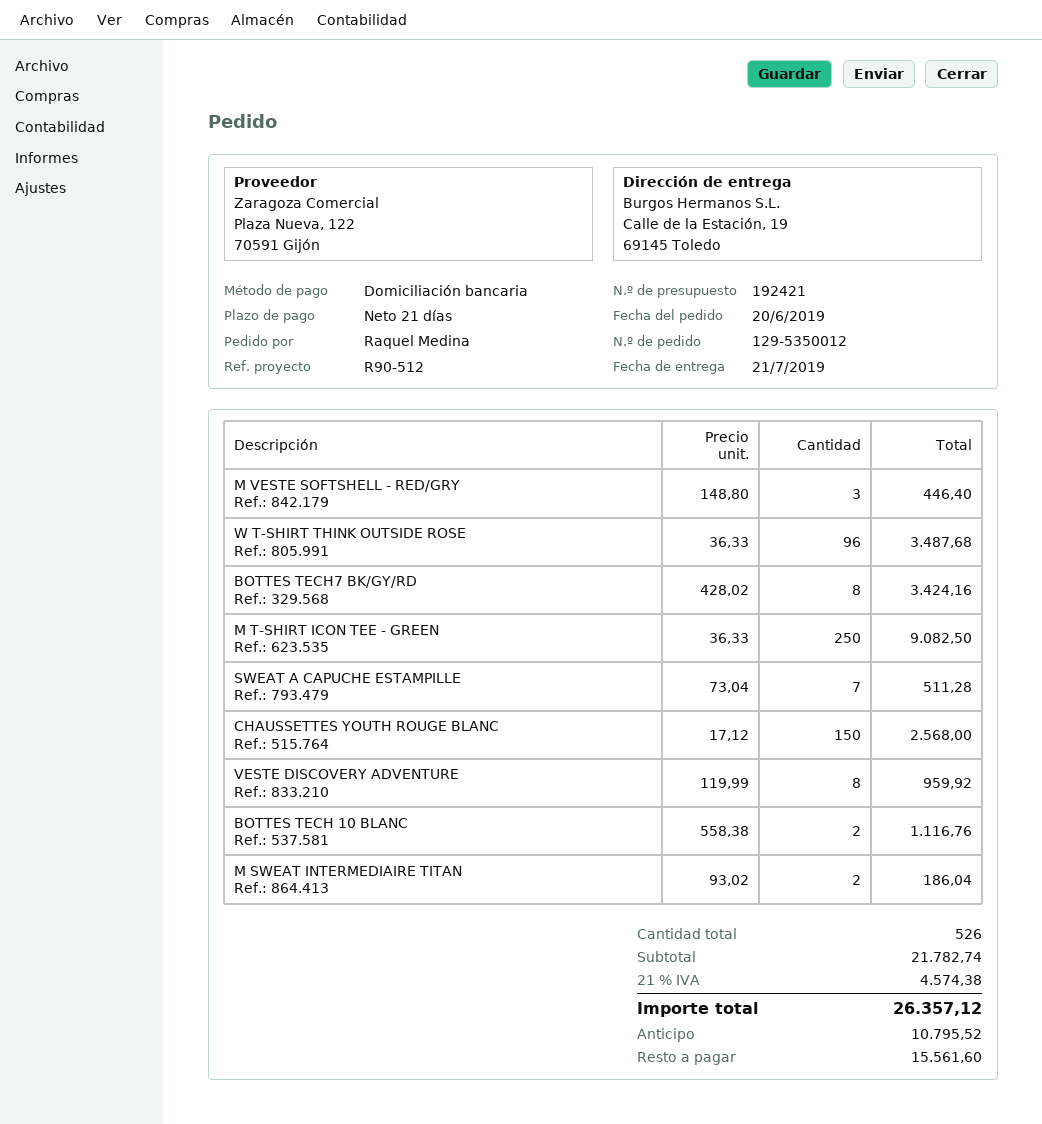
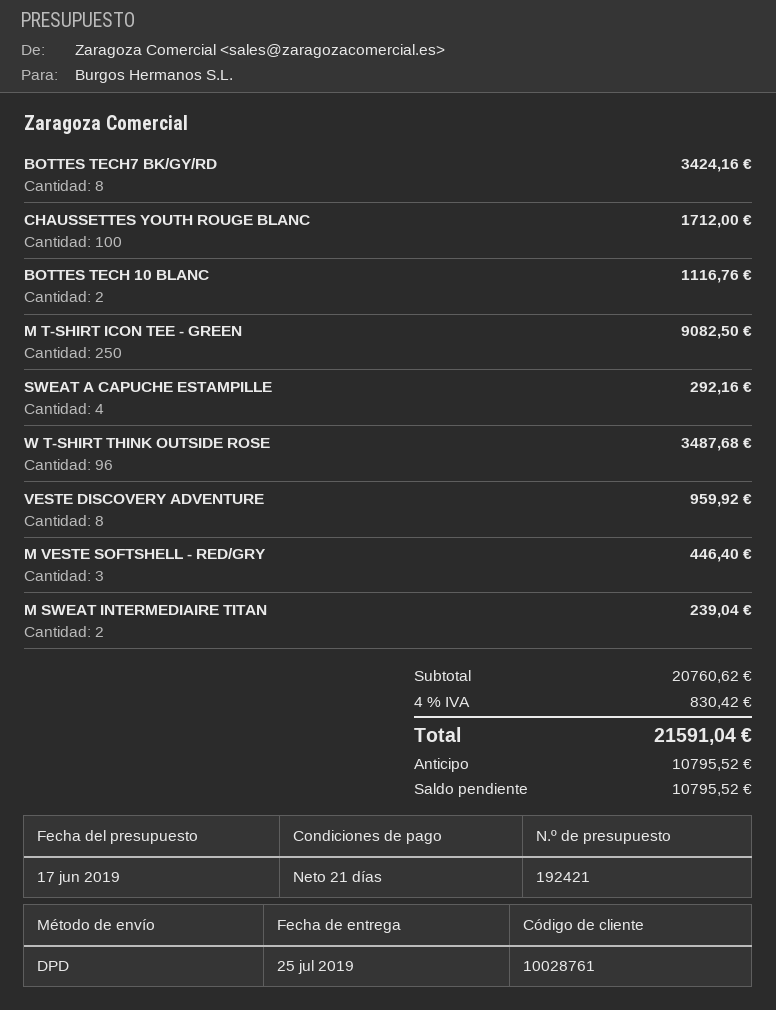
delivery date: 2019-07-21 -> 2019-07-25
SWEAT A CAPUCHE ESTAMPILLE: 7 for 511.28 -> 4 for 292.16
CHAUSSETTES YOUTH ROUGE BLANC: 150 for 2568.00 -> 100 for 1712.00
M SWEAT INTERMEDIAIRE TITAN: 2 for 186.04 -> 2 for 239.04
subtotal: 21782.74 -> 20760.62
tax: 21% = 4574.38 -> 4% = 830.42
total: 26357.12 -> 21591.04
balance: 15561.60 -> 10795.52

